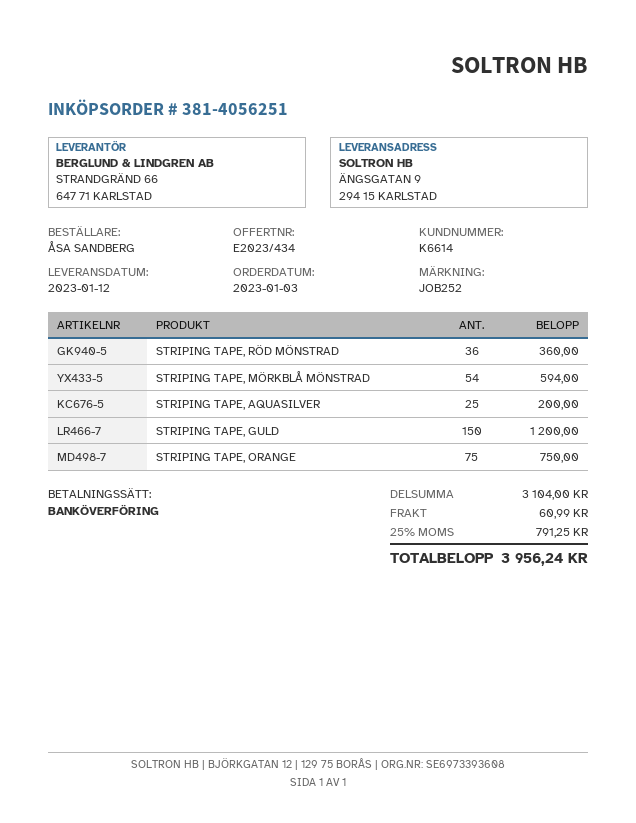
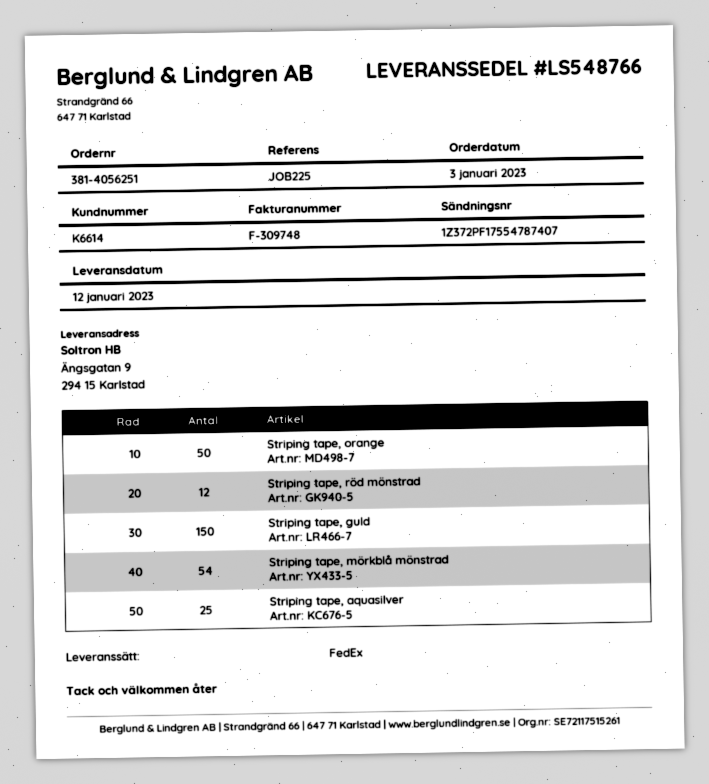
reference: JOB252 -> JOB225
STRIPING TAPE, RÖD MÖNSTRAD: 36 -> 12
STRIPING TAPE, ORANGE: 75 -> 50

